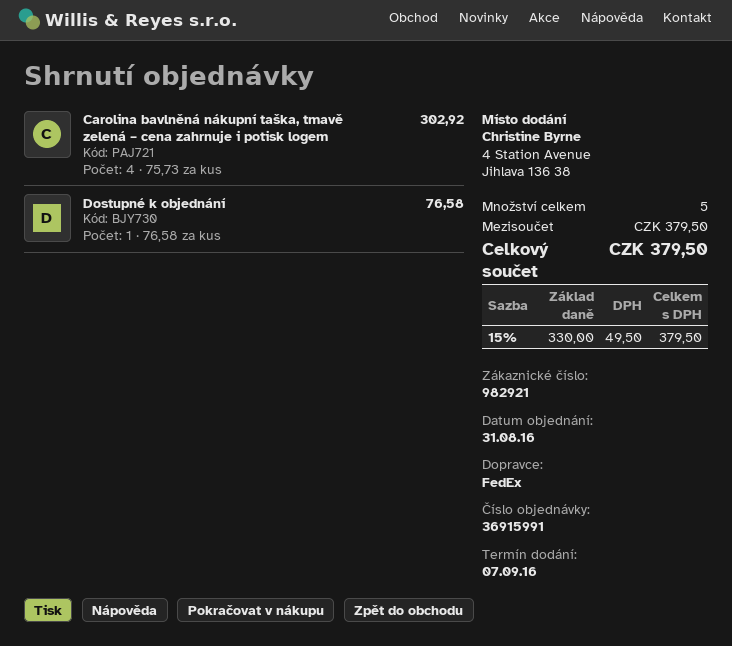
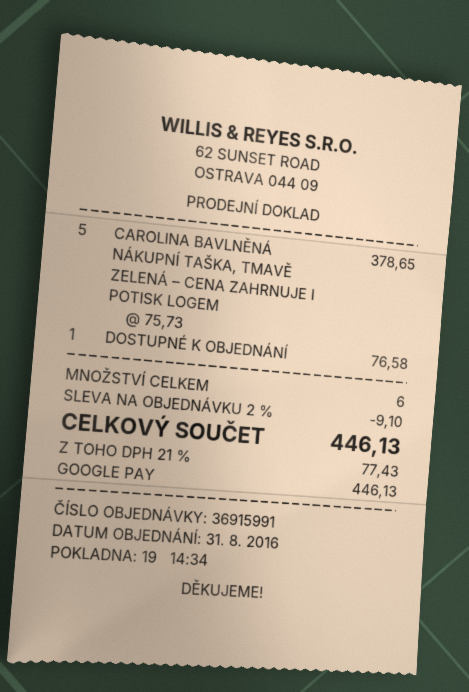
Carolina bavlněná nákupní taška, tmavě zelená – cena zahrnuje i potisk logem: 4 x 75.73 = 302.92 -> 5 x 75.73 = 378.65
total quantity: 5 -> 6
discount: none -> 2% = 9.10
tax: 15% = 49.50 -> 21% = 77.43
total: 379.50 -> 446.13

